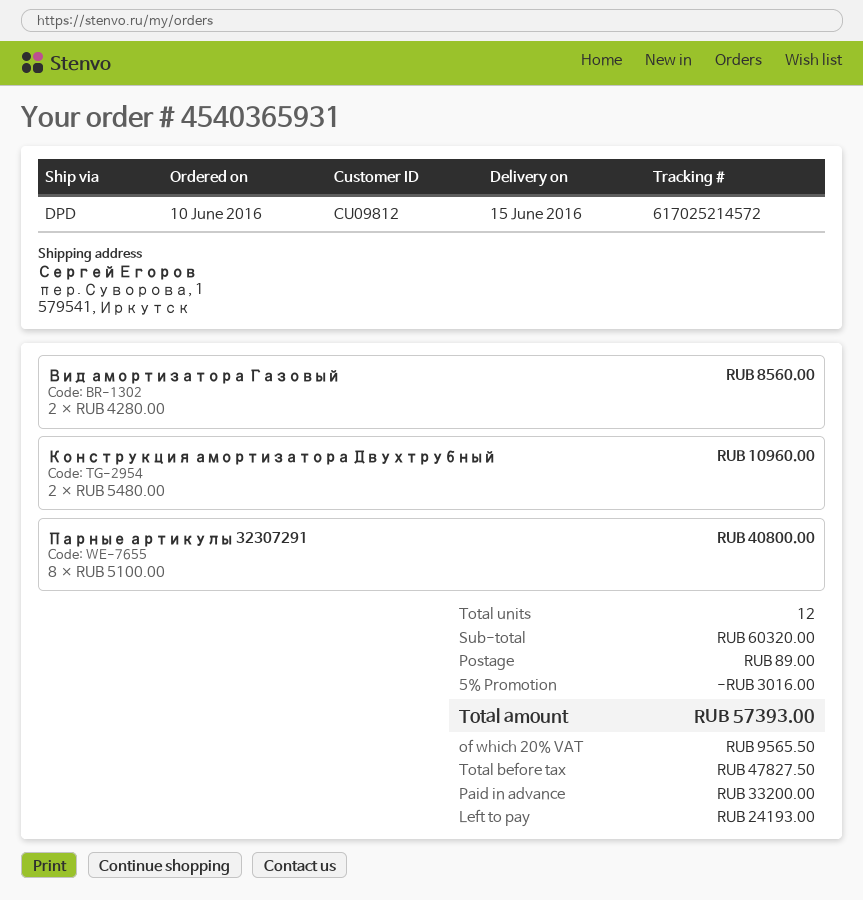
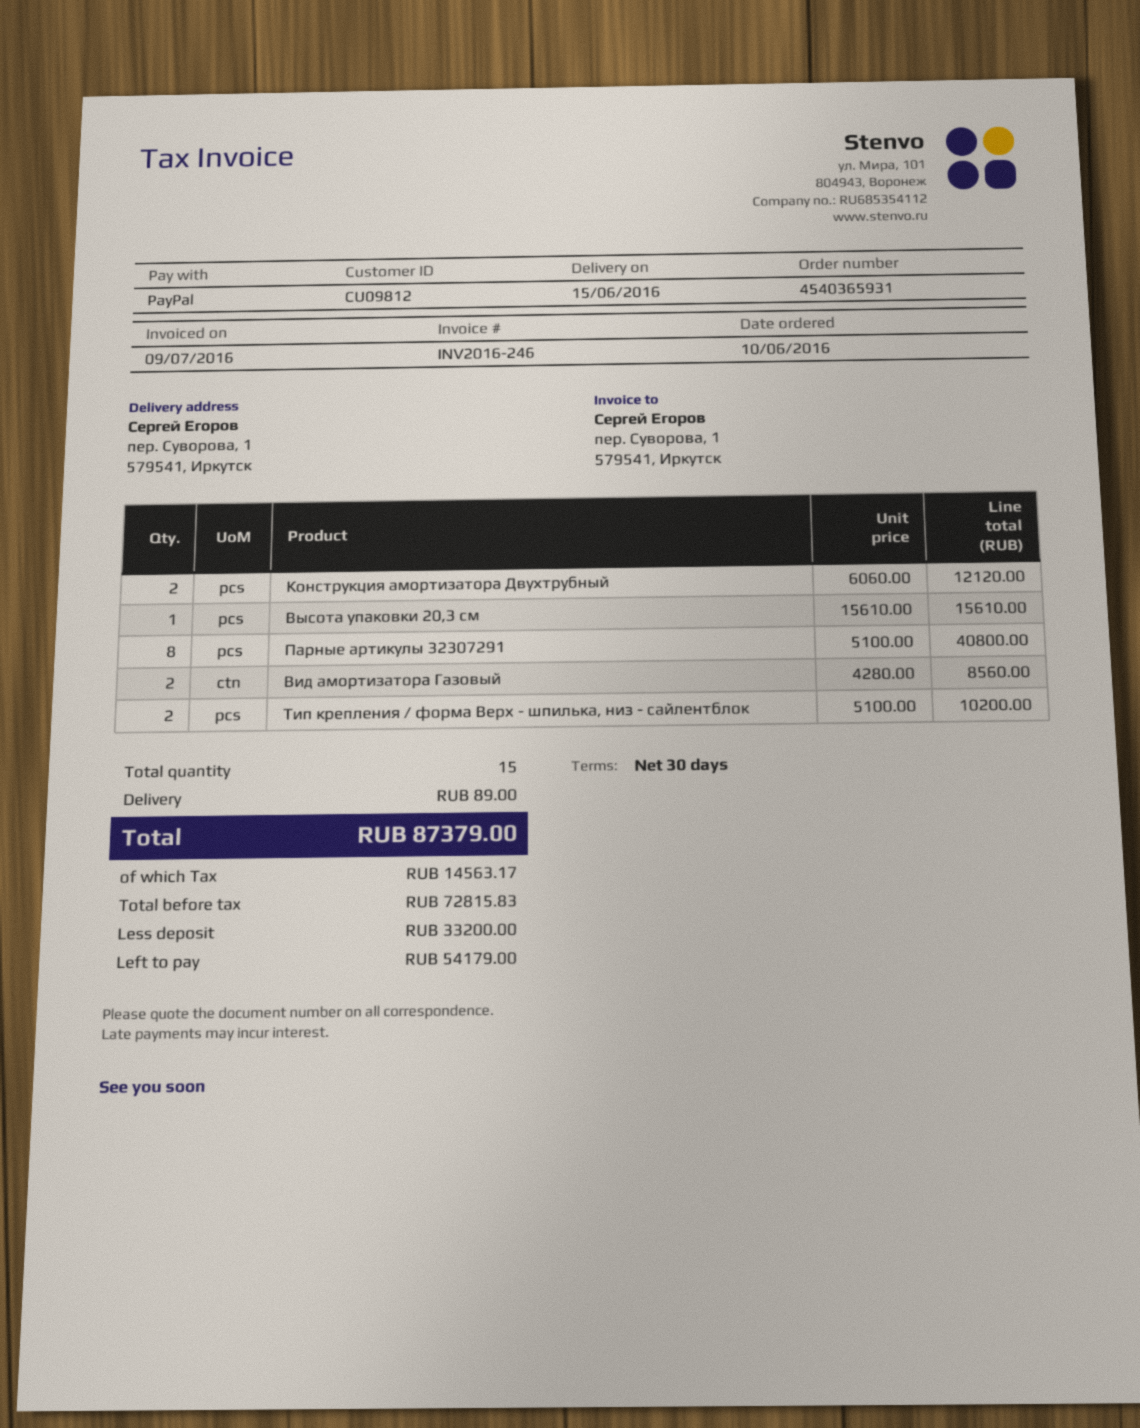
Конструкция амортизатора Двухтрубный: 2 x 5480.00 = 10960.00 -> 2 x 6060.00 = 12120.00
Высота упаковки 20,3 см: none -> 1 x 15610.00 = 15610.00
Тип крепления / форма Верх - шпилька, низ - сайлентблок: none -> 2 x 5100.00 = 10200.00
total quantity: 12 -> 15
discount: 5% = 3016.00 -> none
net: 47827.50 -> 72815.83
tax: 9565.50 -> 14563.17
total: 57393.00 -> 87379.00
balance: 24193.00 -> 54179.00

